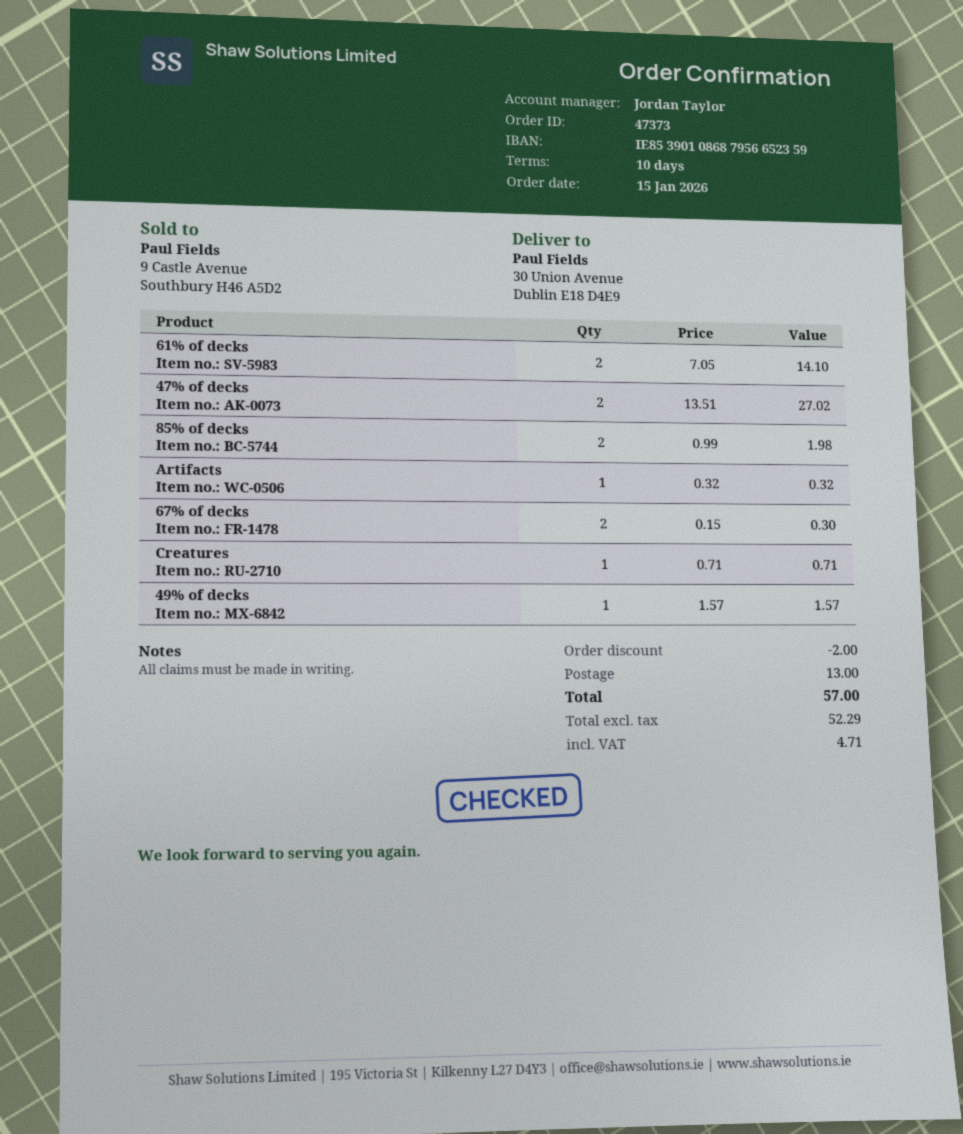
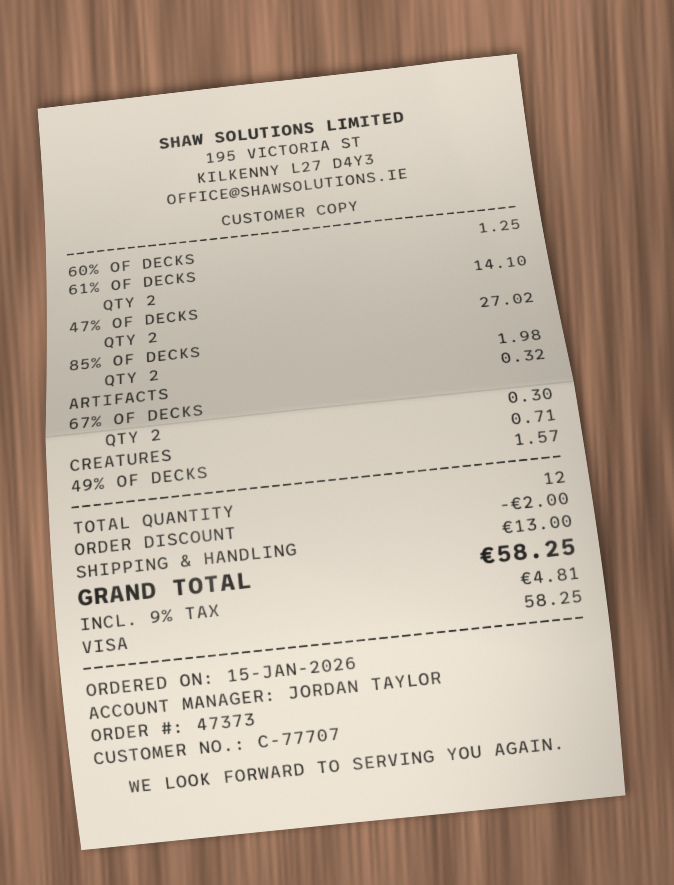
60% OF DECKS: none -> 1 for 1.25
tax: 4.71 -> 4.81
total: 57.00 -> 58.25

